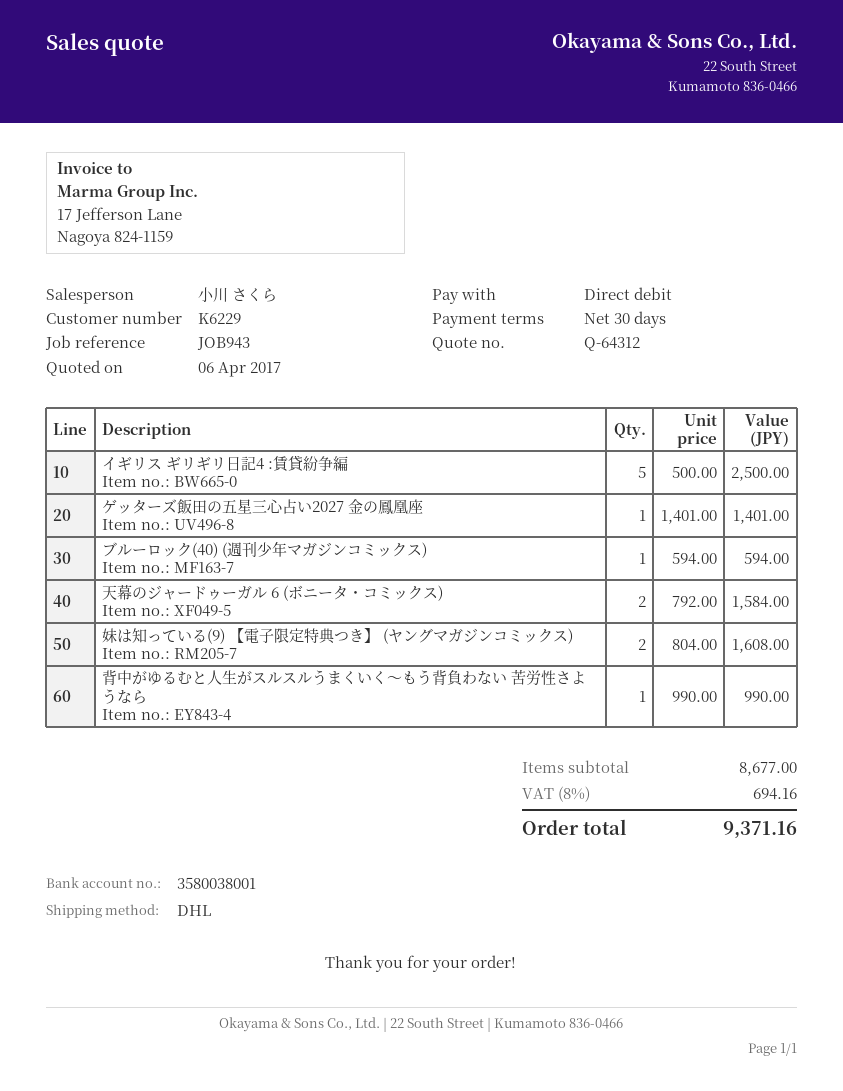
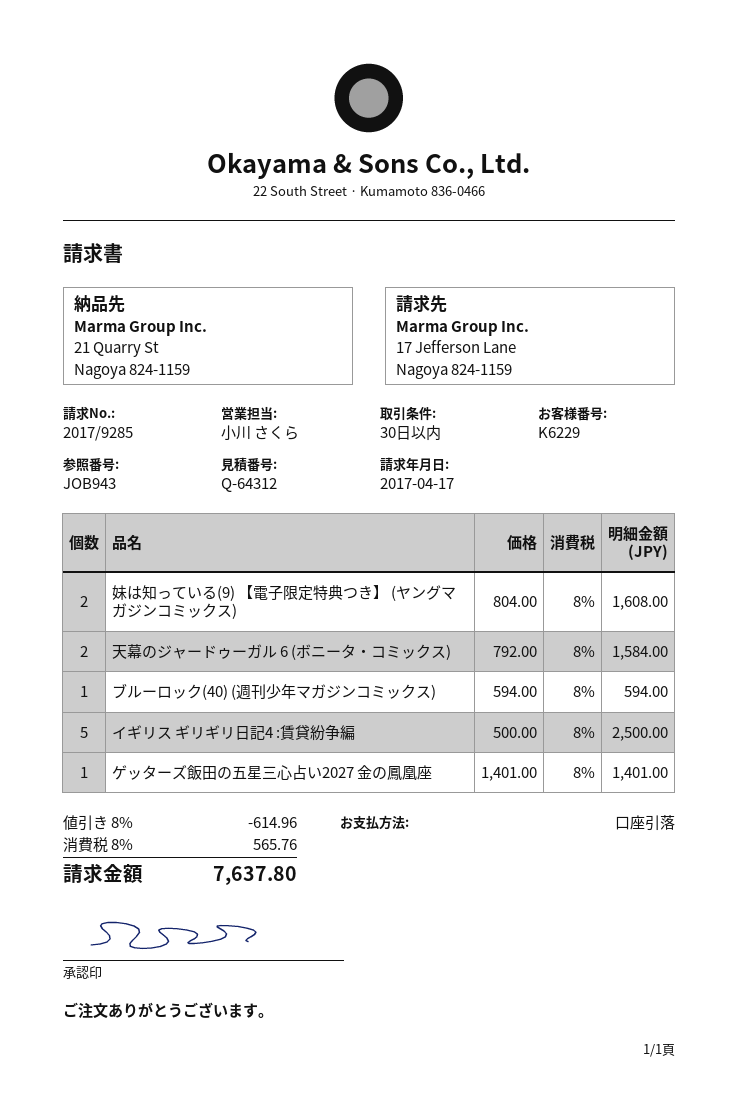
背中がゆるむと人生がスルスルうまくいく〜もう背負わない 苦労性さようなら: 1 x 990.00 = 990.00 -> none
discount: none -> 8% = 614.96
tax: 8% = 694.16 -> 8% = 565.76
total: 9371.16 -> 7637.80

